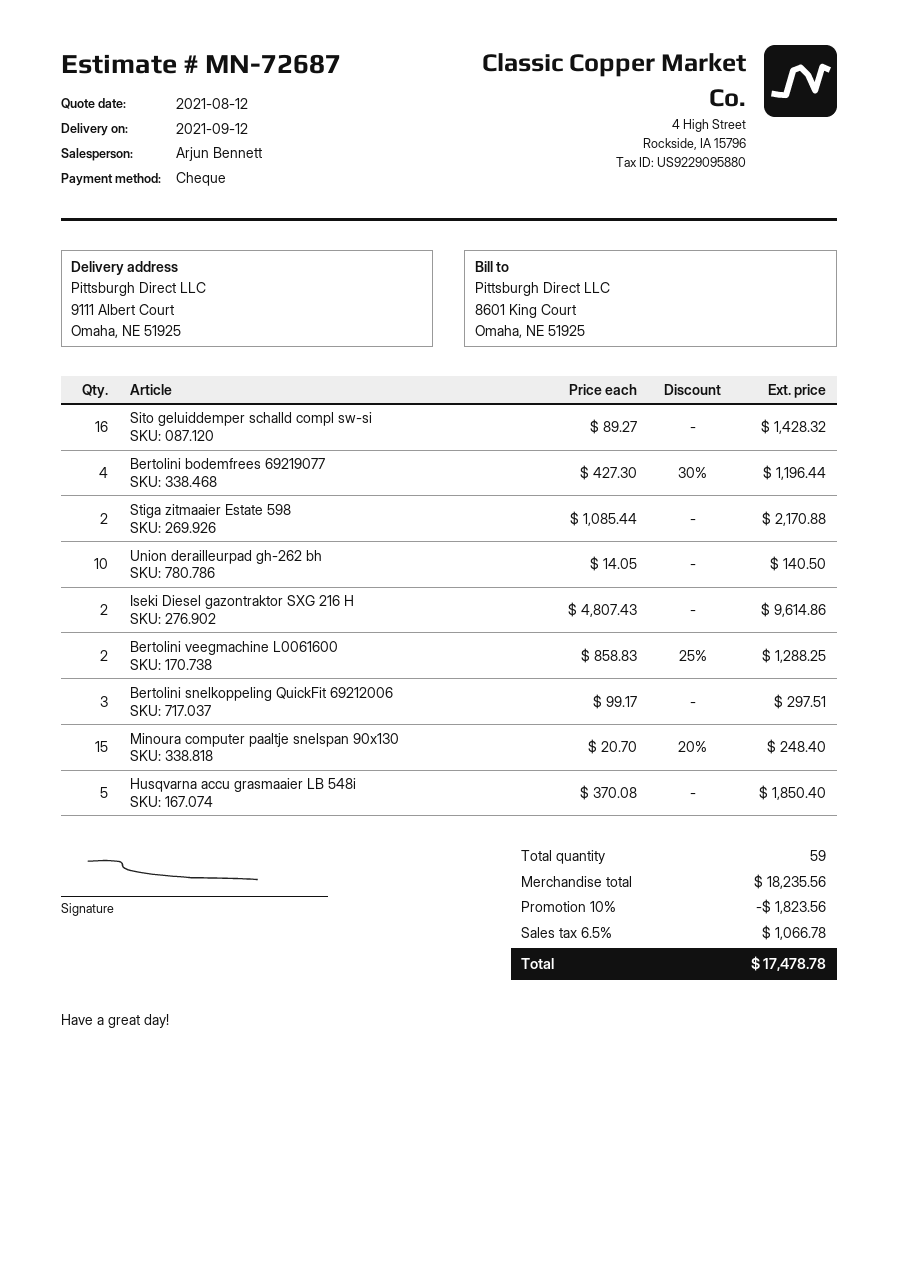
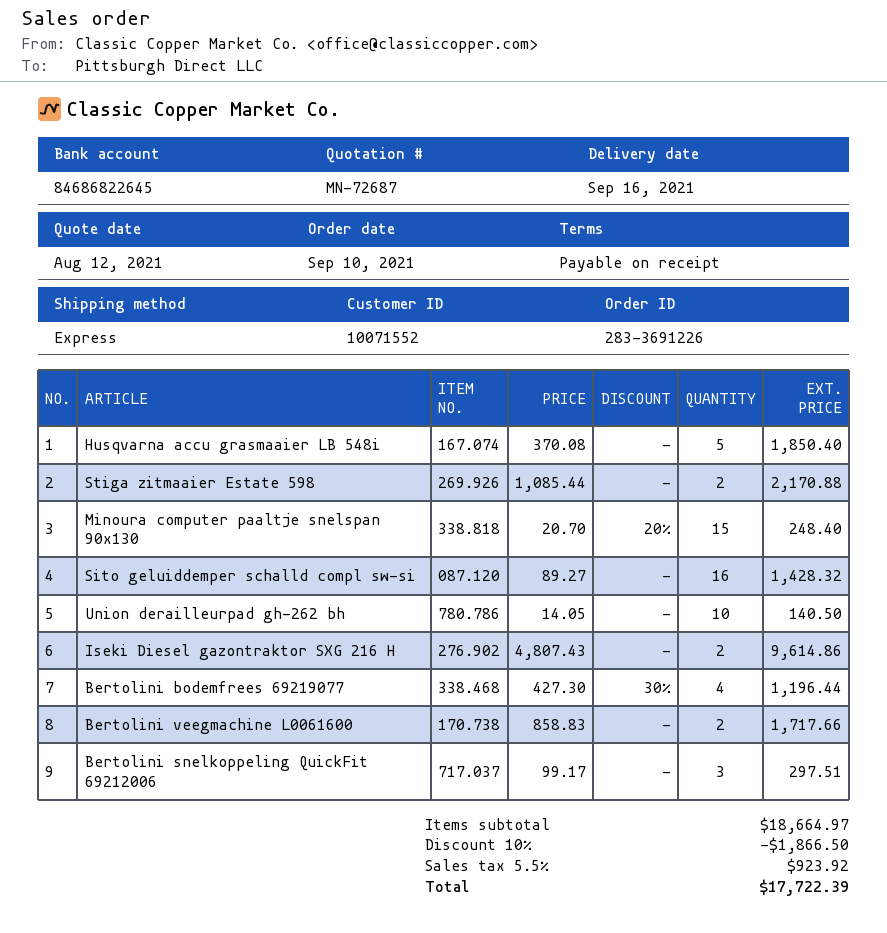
delivery date: 2021-09-12 -> 2021-09-16
Bertolini veegmachine L0061600: 2 x 858.83 - 25% = 1288.25 -> 2 x 858.83 = 1717.66
subtotal: 18235.56 -> 18664.97
discount: 10% = 1823.56 -> 10% = 1866.50
tax: 6.5% = 1066.78 -> 5.5% = 923.92
total: 17478.78 -> 17722.39

